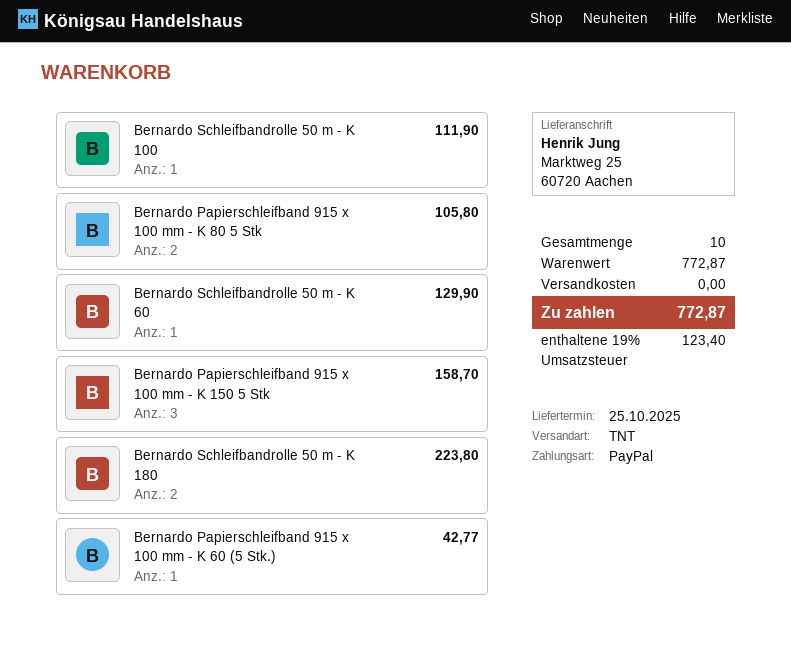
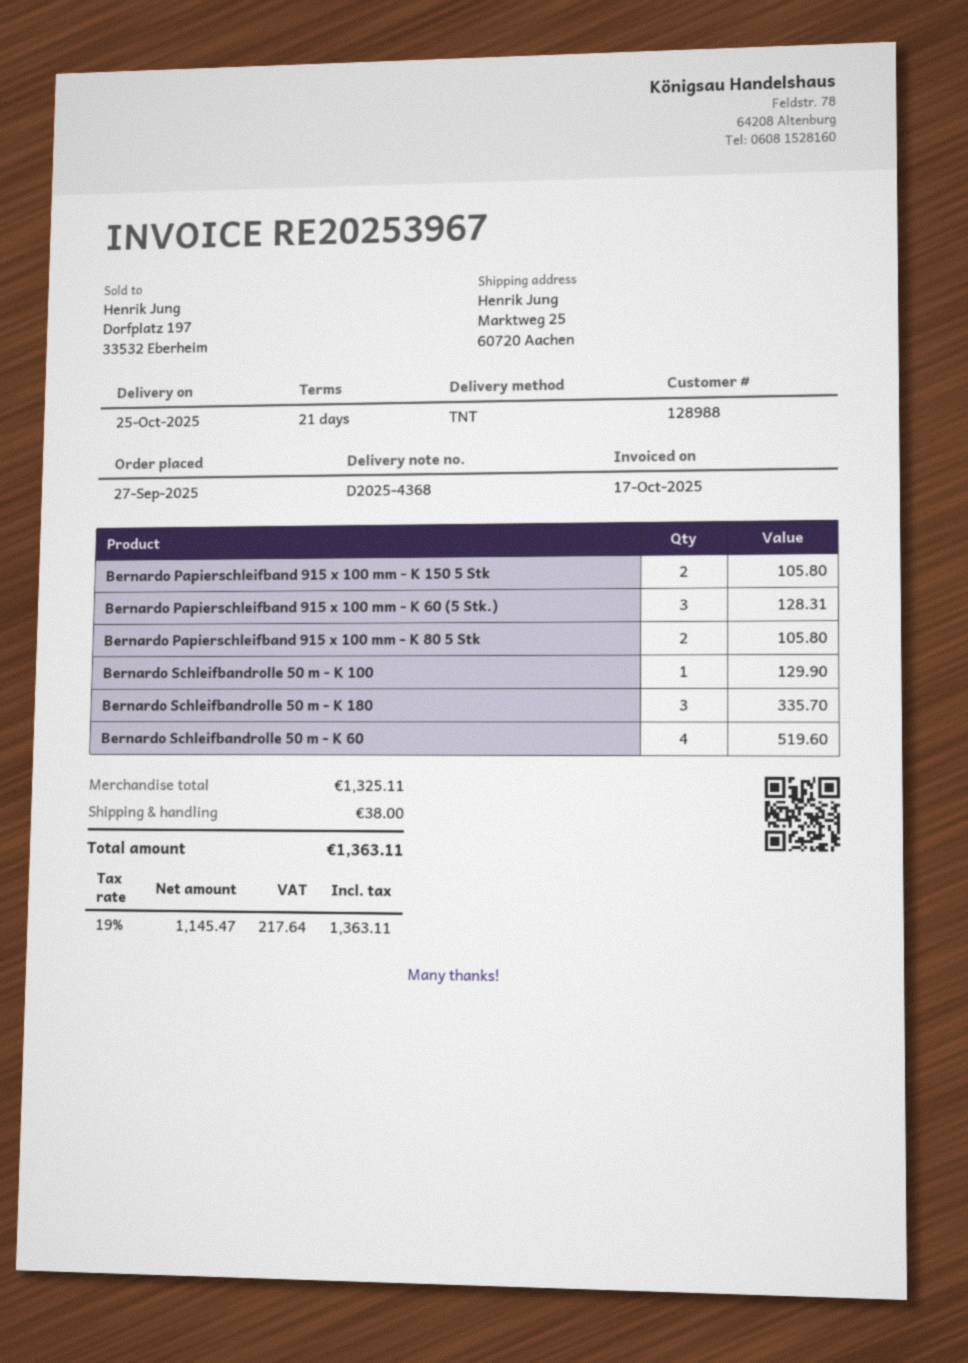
Bernardo Schleifbandrolle 50 m - K 100: 1 for 111.90 -> 1 for 129.90
Bernardo Schleifbandrolle 50 m - K 60: 1 for 129.90 -> 4 for 519.60
Bernardo Papierschleifband 915 x 100 mm - K 150 5 Stk: 3 for 158.70 -> 2 for 105.80
Bernardo Schleifbandrolle 50 m - K 180: 2 for 223.80 -> 3 for 335.70
Bernardo Papierschleifband 915 x 100 mm - K 60 (5 Stk.): 1 for 42.77 -> 3 for 128.31
subtotal: 772.87 -> 1325.11
shipping: 0.00 -> 38.00
tax: 19% = 123.40 -> 19% = 217.64
total: 772.87 -> 1363.11

